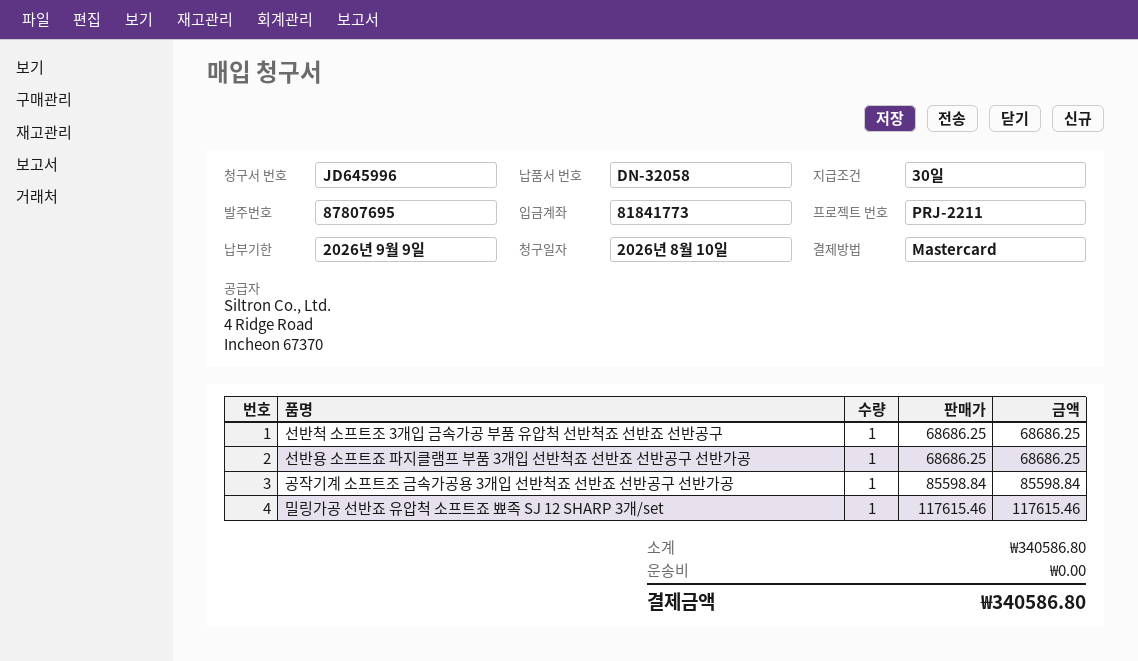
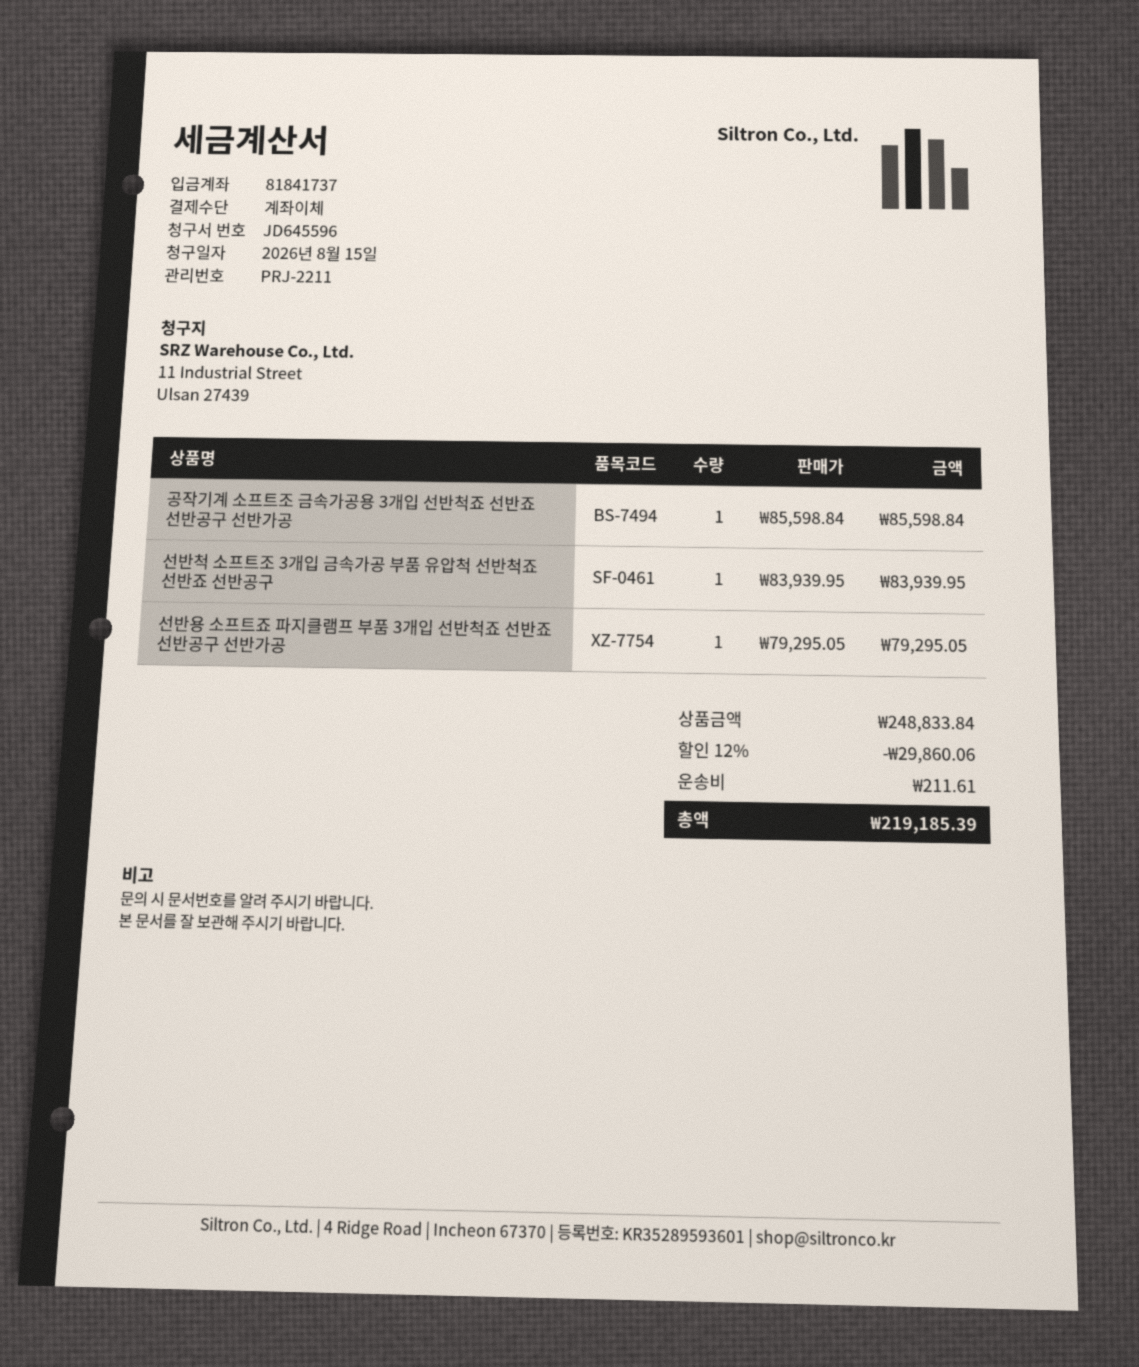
invoice number: JD645996 -> JD645596
invoice date: 2026-08-10 -> 2026-08-15
payment method: Mastercard -> bank transfer
bank account: 81841773 -> 81841737
선반척 소프트조 3개입 금속가공 부품 유압척 선반척죠 선반죠 선반공구: 1 x 68686.25 = 68686.25 -> 1 x 83939.95 = 83939.95
선반용 소프트죠 파지클램프 부품 3개입 선반척죠 선반죠 선반공구 선반가공: 1 x 68686.25 = 68686.25 -> 1 x 79295.05 = 79295.05
밀링가공 선반죠 유압척 소프트죠 뾰족 SJ 12 SHARP 3개/set: 1 x 117615.46 = 117615.46 -> none
subtotal: 340586.80 -> 248833.84
discount: none -> 12% = 29860.06
shipping: 0.00 -> 211.61
total: 340586.80 -> 219185.39

